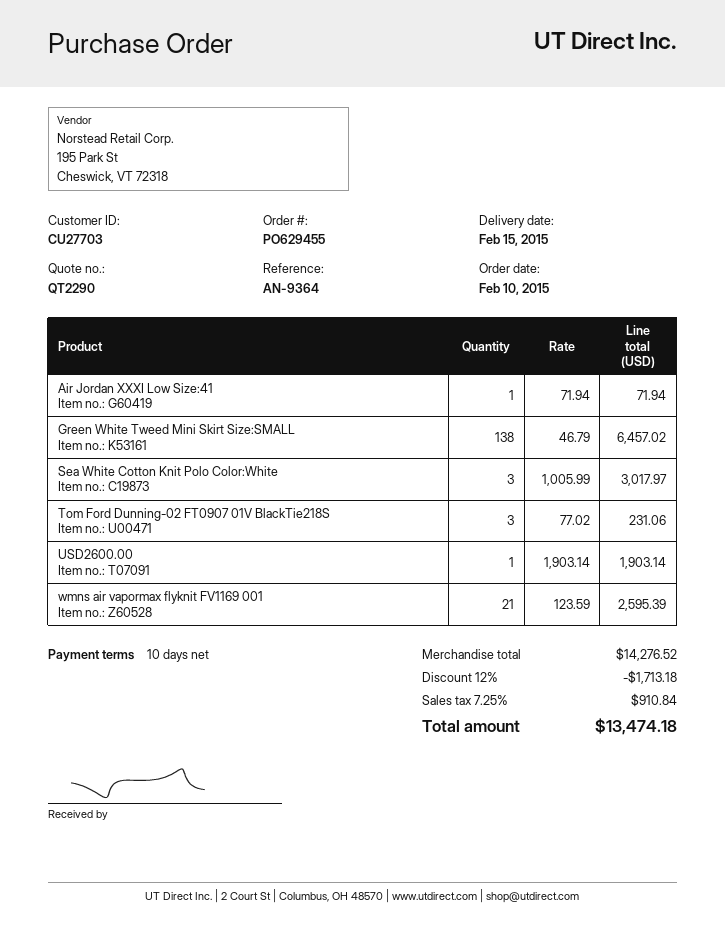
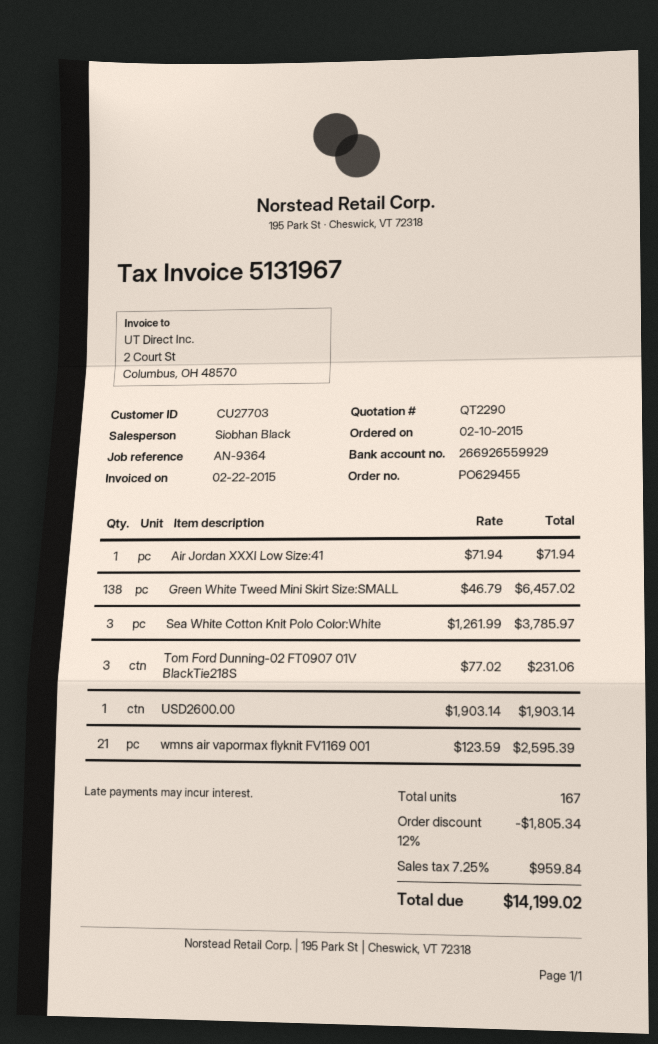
Sea White Cotton Knit Polo Color:White: 3 x 1005.99 = 3017.97 -> 3 x 1261.99 = 3785.97
discount: 12% = 1713.18 -> 12% = 1805.34
tax: 7.25% = 910.84 -> 7.25% = 959.84
total: 13474.18 -> 14199.02

